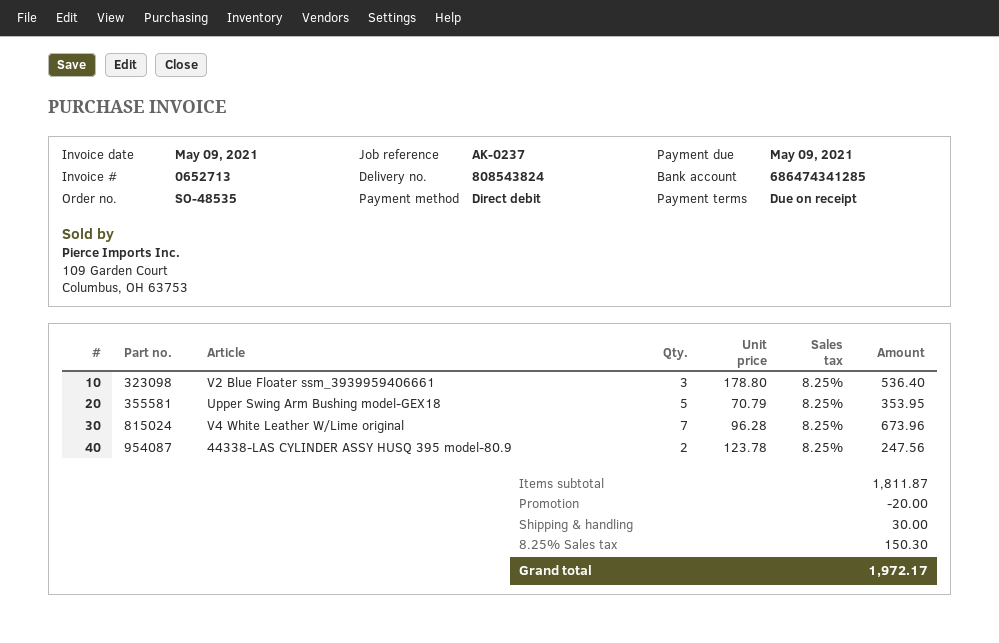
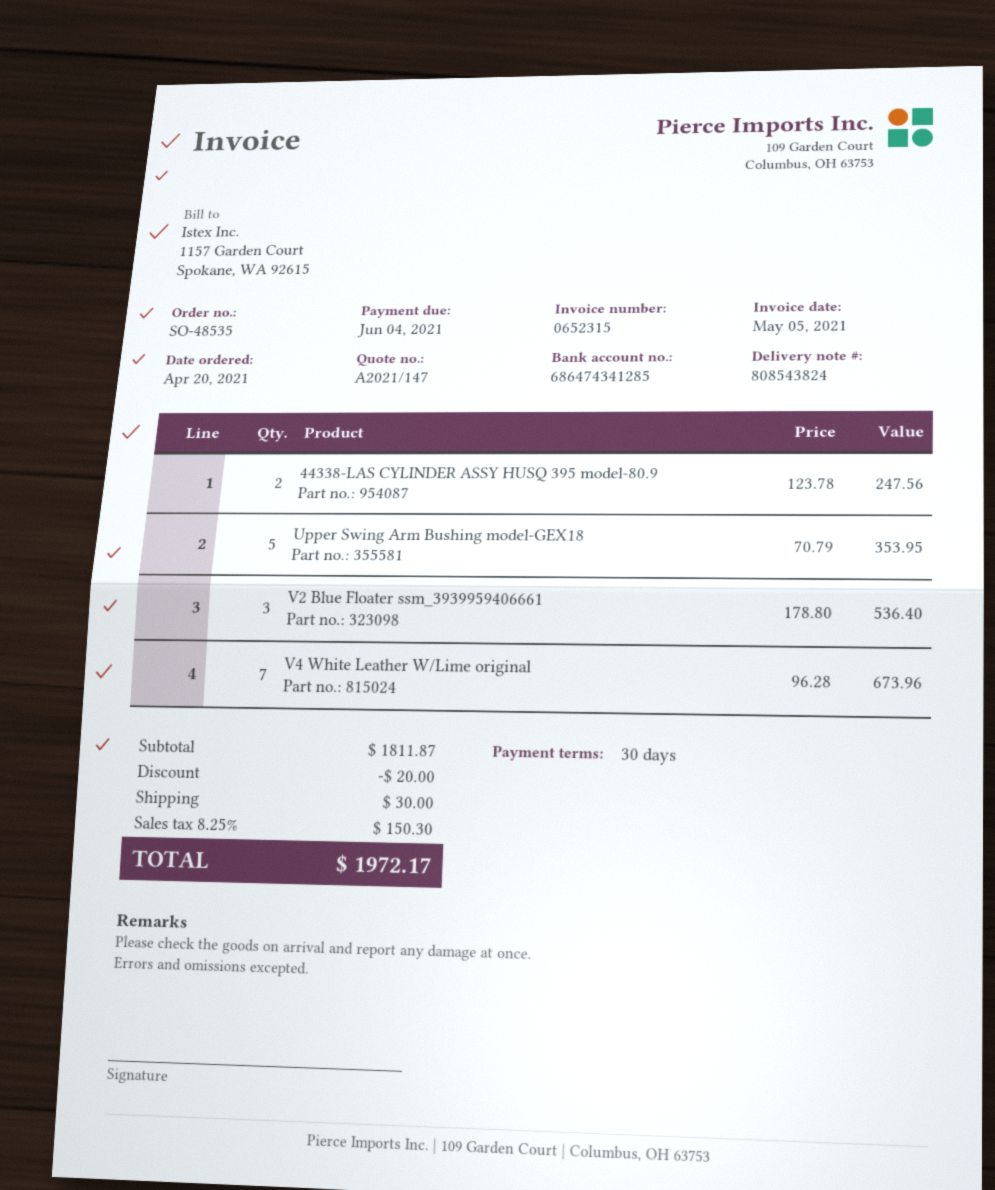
invoice number: 0652713 -> 0652315
invoice date: 2021-05-09 -> 2021-05-05
payment terms: on receipt -> 30 days
due date: 2021-05-09 -> 2021-06-04

